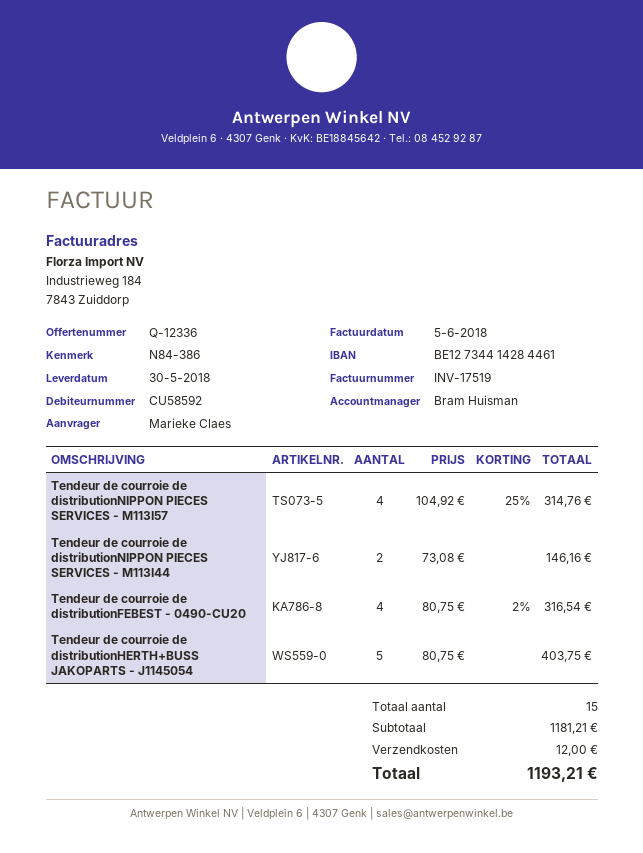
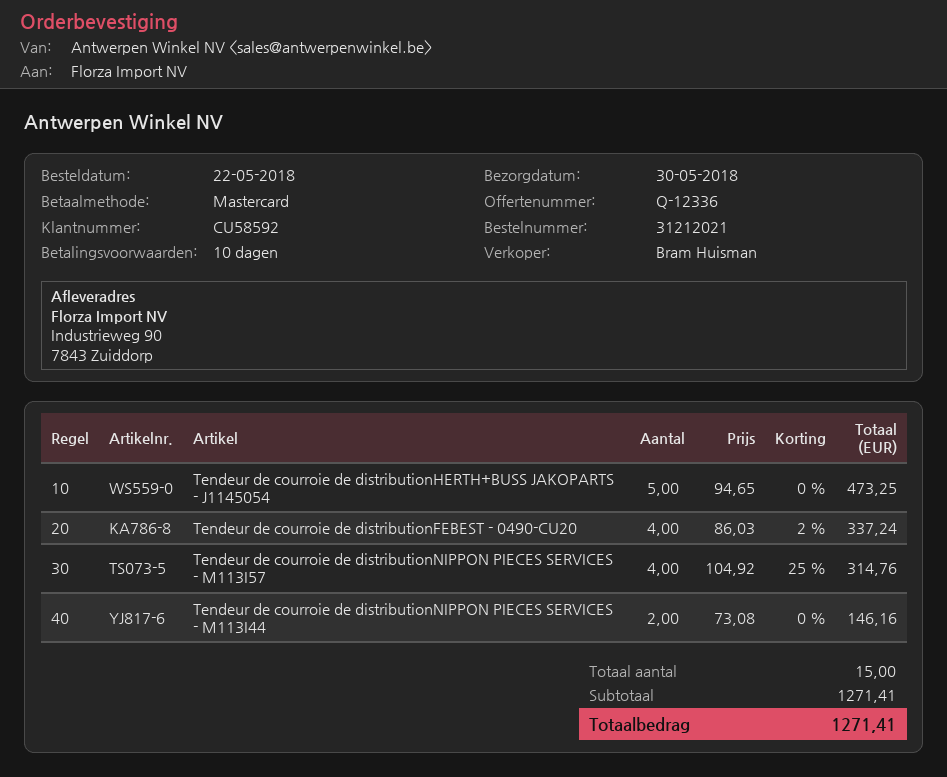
Tendeur de courroie de distributionFEBEST - 0490-CU20: 4 x 80.75 - 2% = 316.54 -> 4 x 86.03 - 2% = 337.24
Tendeur de courroie de distributionHERTH+BUSS JAKOPARTS - J1145054: 5 x 80.75 = 403.75 -> 5 x 94.65 = 473.25
subtotal: 1181.21 -> 1271.41
shipping: 12.00 -> none
total: 1193.21 -> 1271.41

